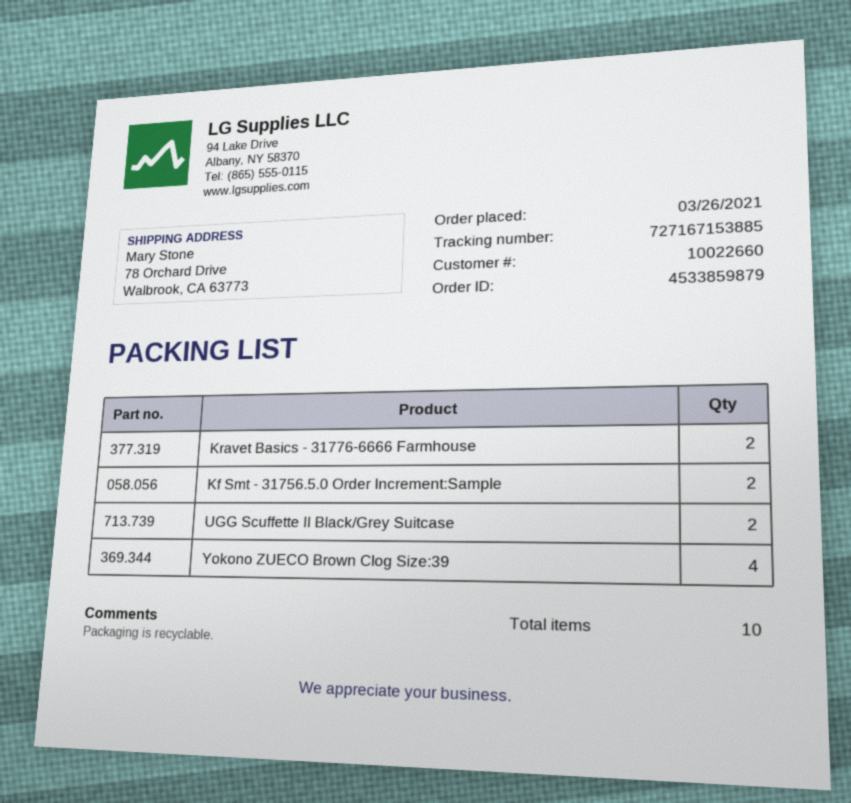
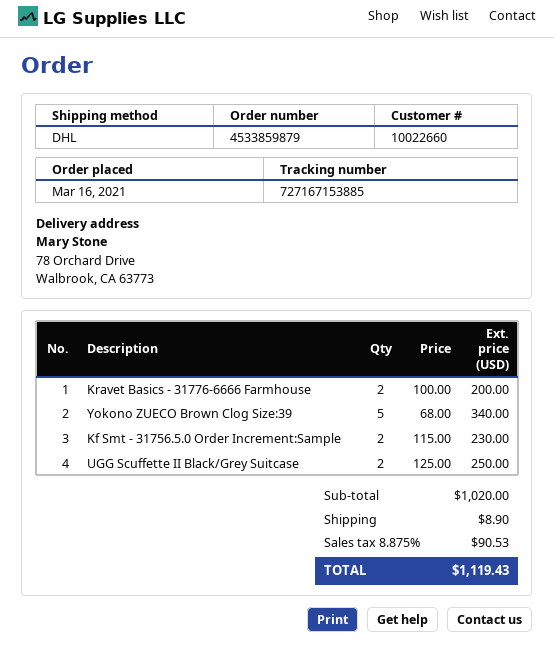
order date: 2021-03-26 -> 2021-03-16
Yokono ZUECO Brown Clog Size:39: 4 -> 5

